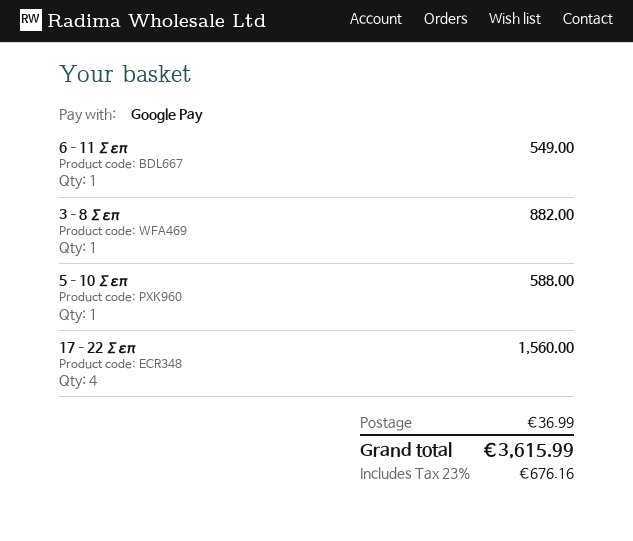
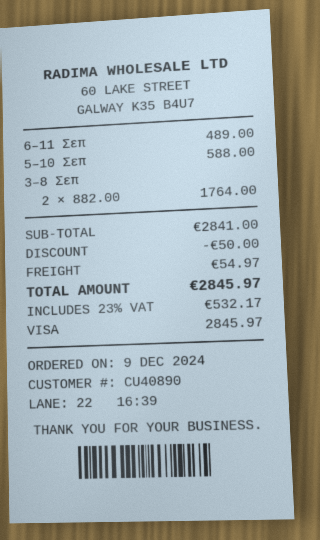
payment method: Google Pay -> Visa
6–11 Σεπ: 1 for 549.00 -> 1 for 489.00
3–8 Σεπ: 1 for 882.00 -> 2 for 1764.00
17–22 Σεπ: 4 for 1560.00 -> none
discount: none -> 50.00
shipping: 36.99 -> 54.97
tax: 23% = 676.16 -> 23% = 532.17
total: 3615.99 -> 2845.97

